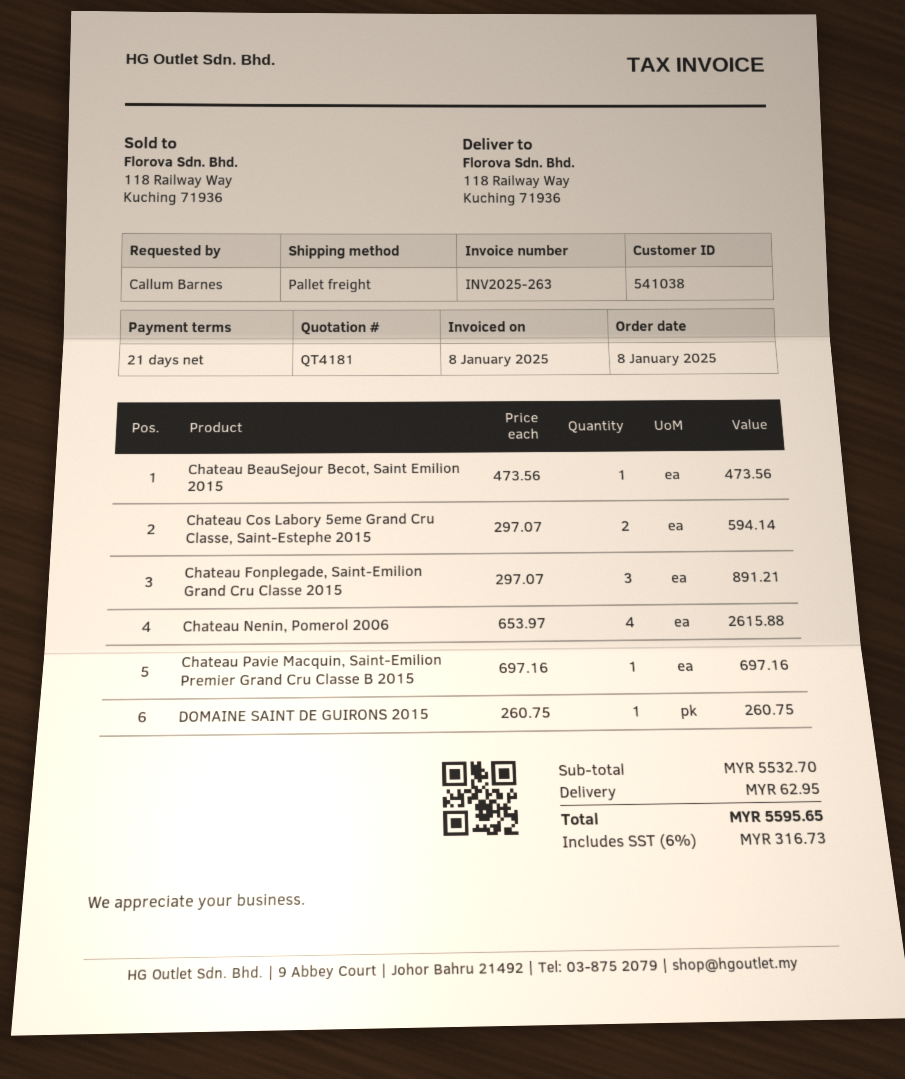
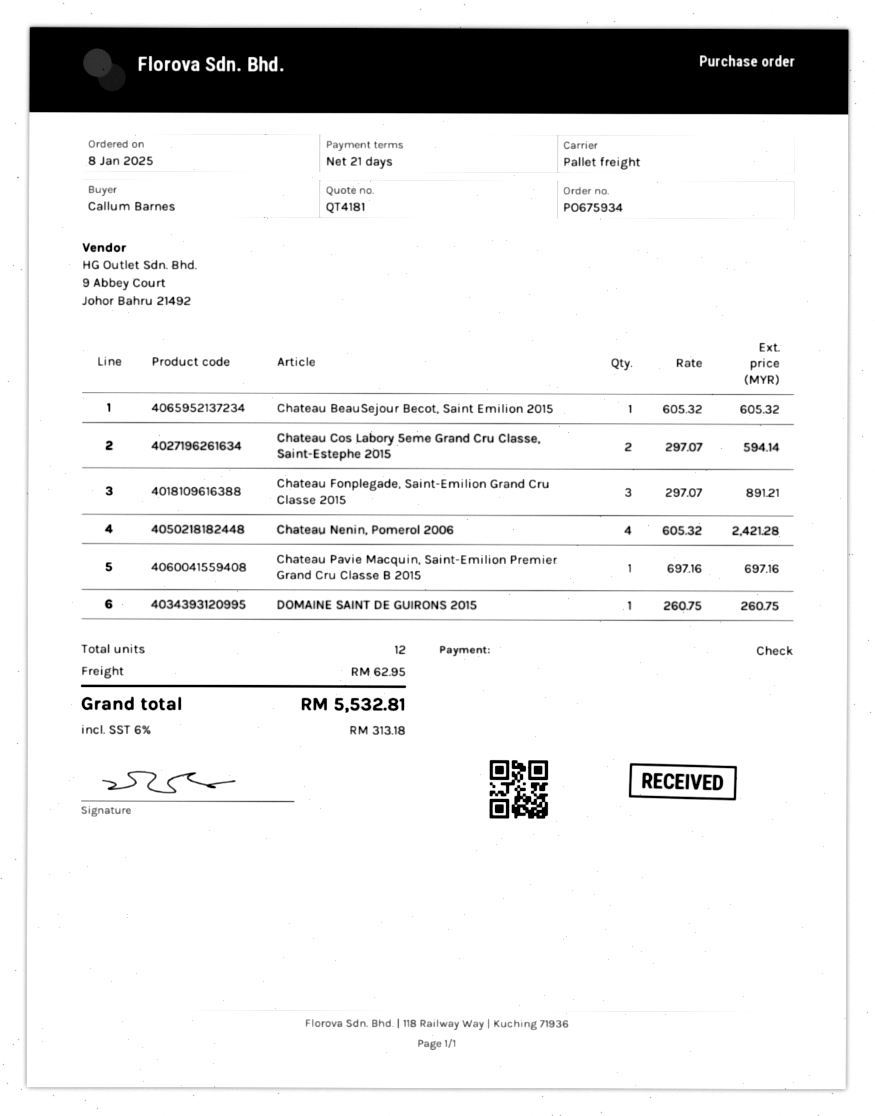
Chateau BeauSejour Becot, Saint Emilion 2015: 1 x 473.56 = 473.56 -> 1 x 605.32 = 605.32
Chateau Nenin, Pomerol 2006: 4 x 653.97 = 2615.88 -> 4 x 605.32 = 2421.28
tax: 6% = 316.73 -> 6% = 313.18
total: 5595.65 -> 5532.81

